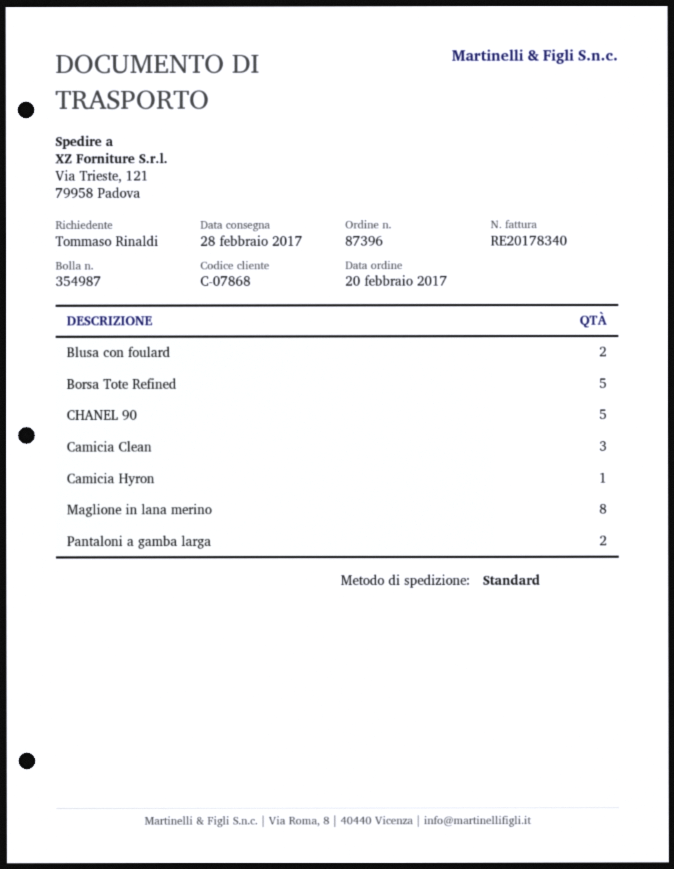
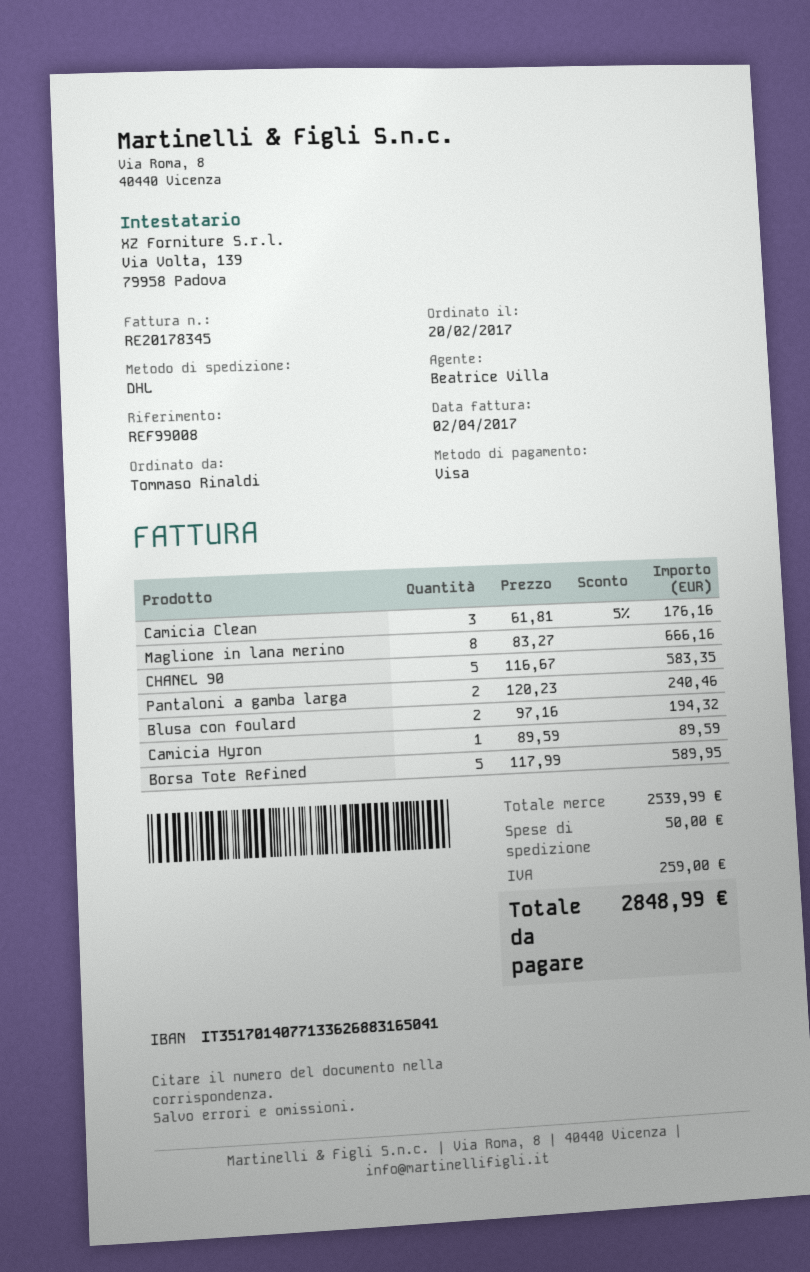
invoice number: RE20178340 -> RE20178345
shipping method: standard -> DHL

